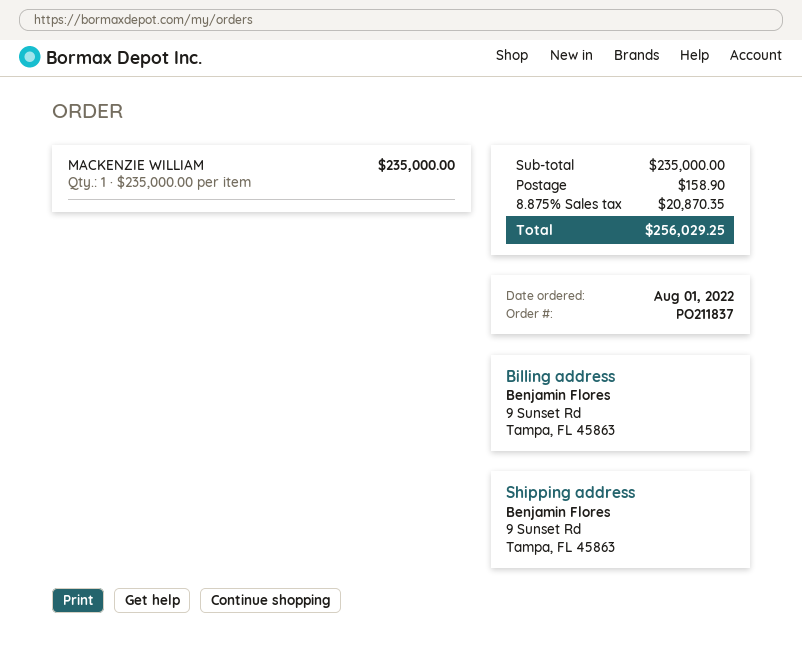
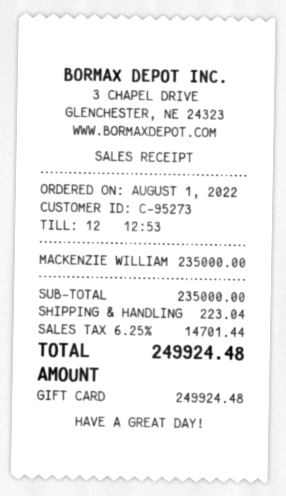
shipping: 158.90 -> 223.04
tax: 8.875% = 20870.35 -> 6.25% = 14701.44
total: 256029.25 -> 249924.48

